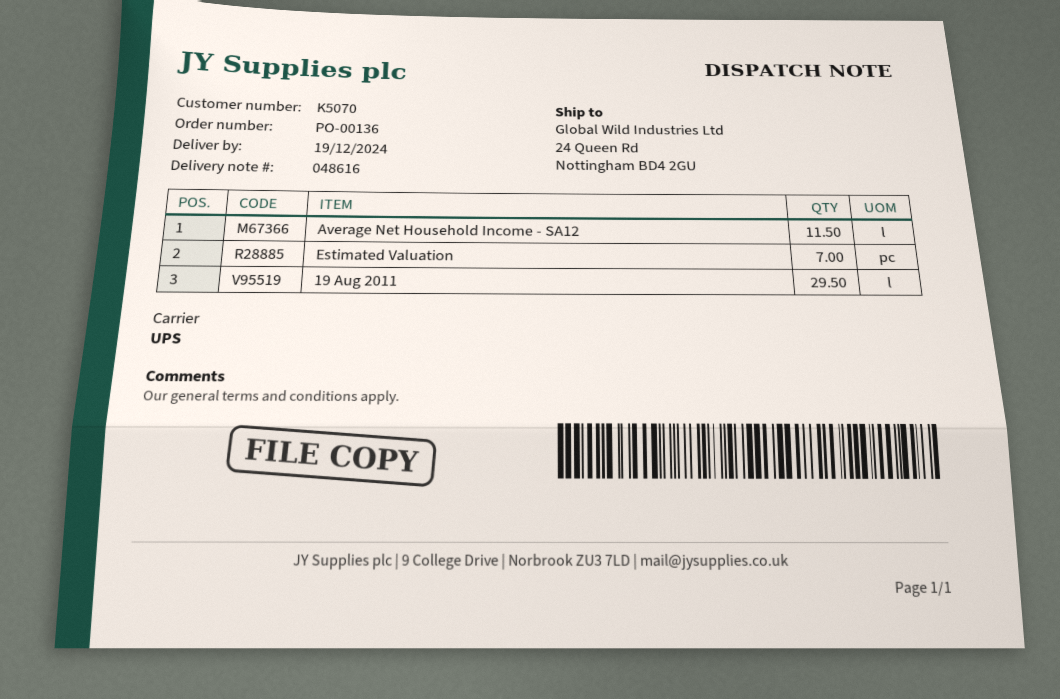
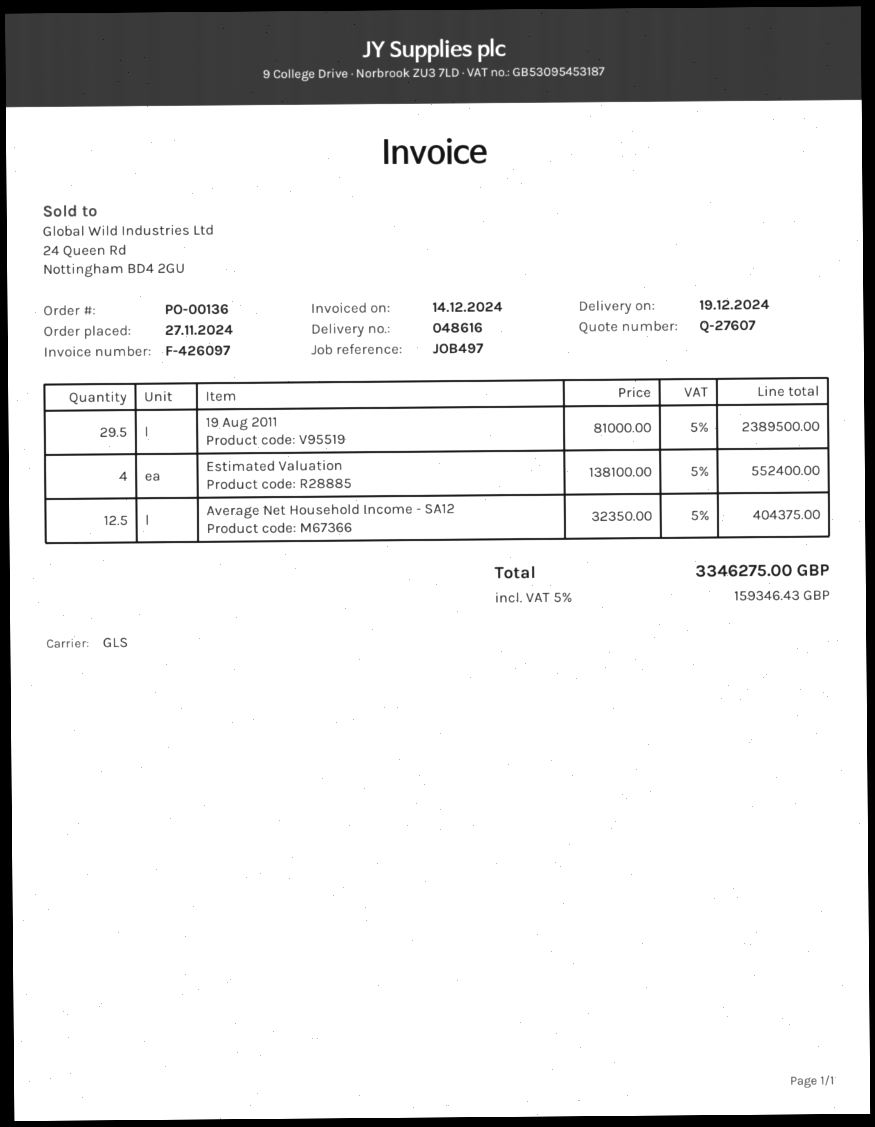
shipping method: UPS -> GLS
Average Net Household Income - SA12: 11.5 -> 12.5
Estimated Valuation: 7 -> 4

